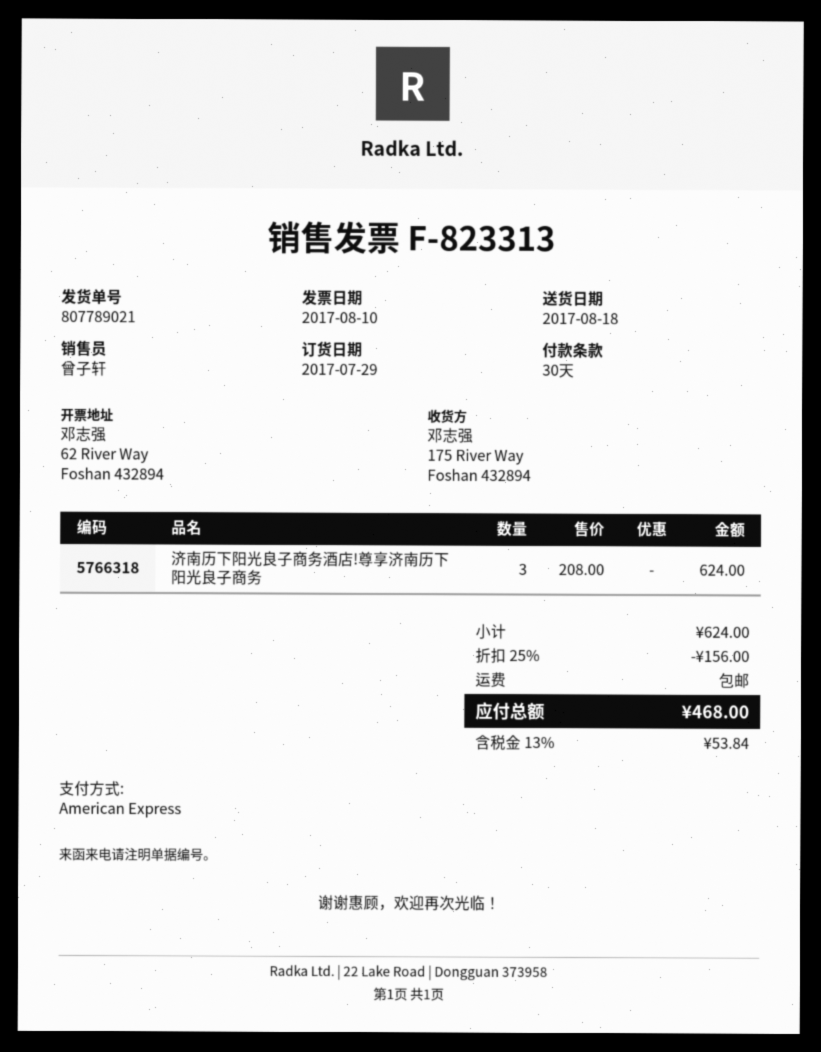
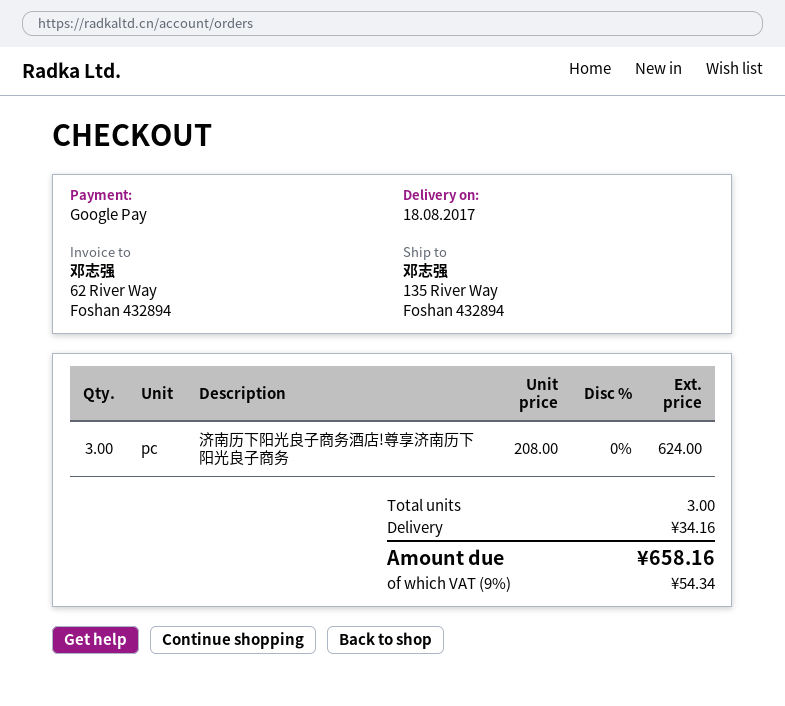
payment method: American Express -> Google Pay
ship to: 175 River Way, Foshan 432894 -> 135 River Way, Foshan 432894
discount: 25% = 156.00 -> none
shipping: 0.00 -> 34.16
tax: 13% = 53.84 -> 9% = 54.34
total: 468.00 -> 658.16

